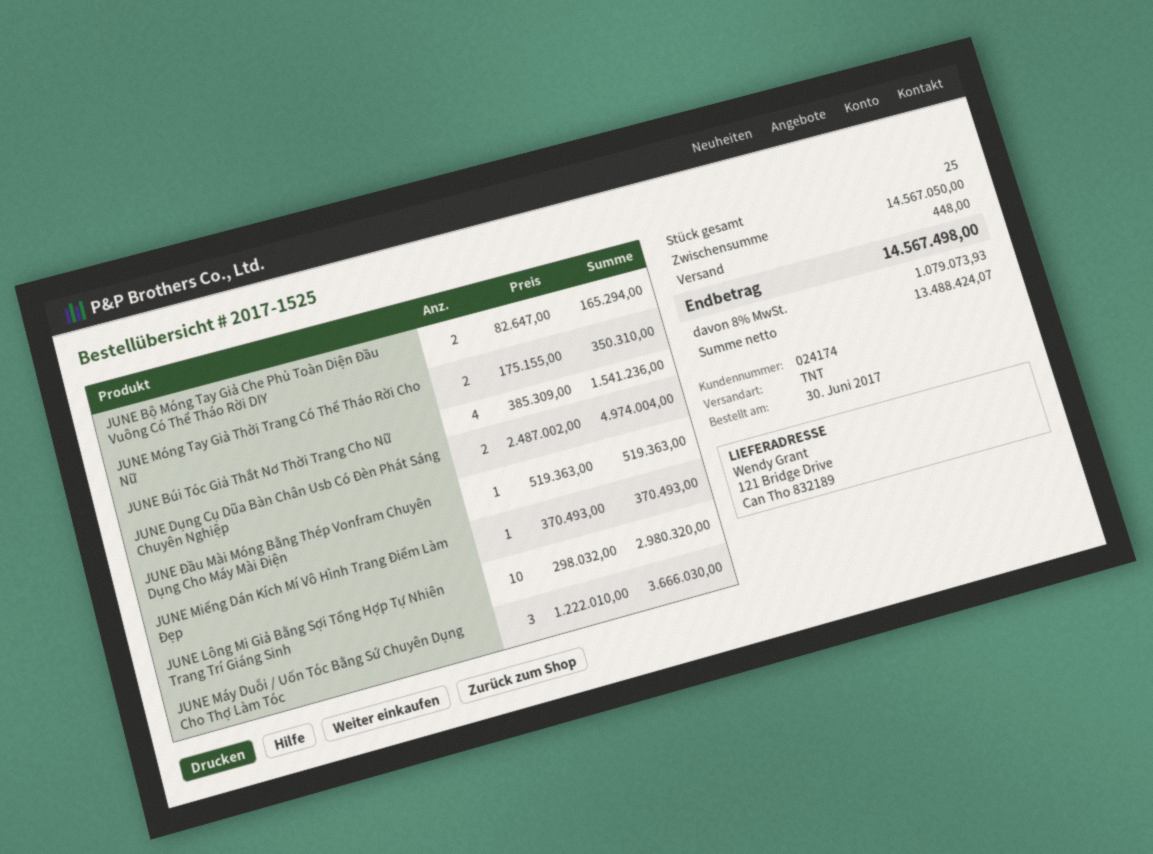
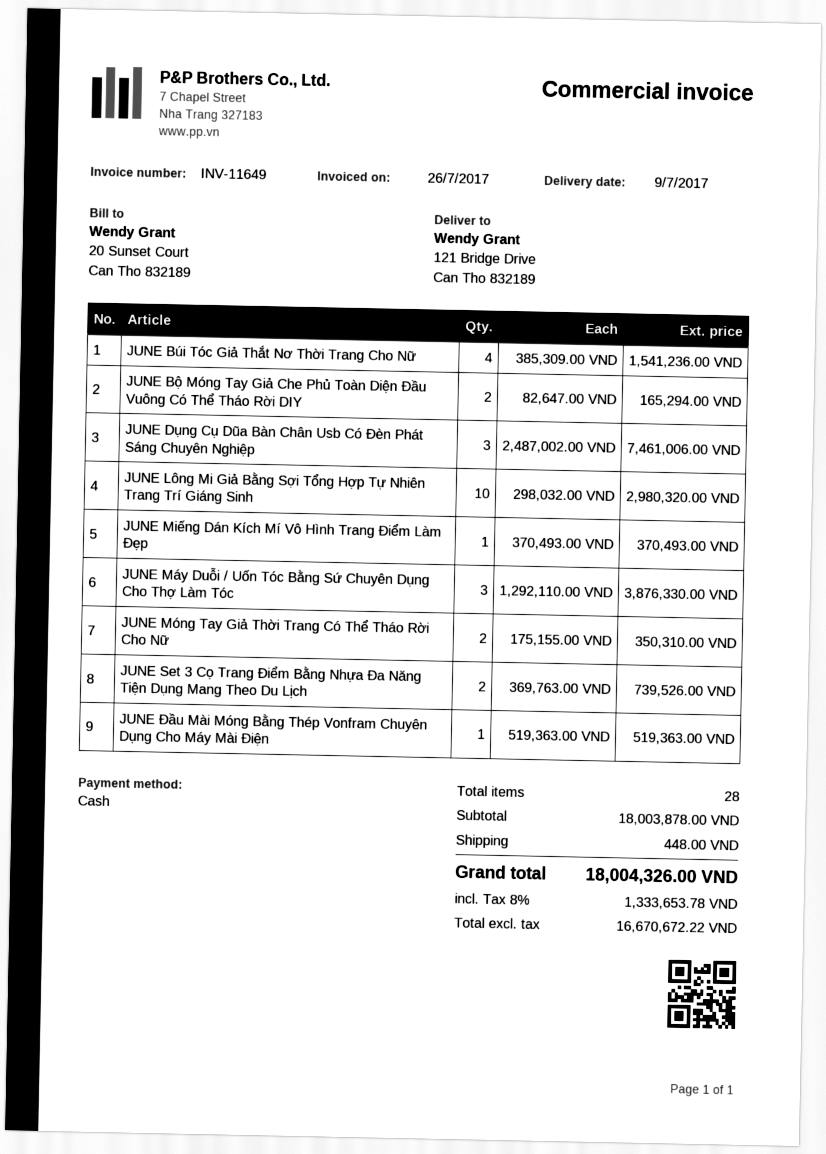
JUNE Dụng Cụ Dũa Bàn Chân Usb Có Đèn Phát Sáng Chuyên Nghiệp: 2 x 2487002.00 = 4974004.00 -> 3 x 2487002.00 = 7461006.00
JUNE Máy Duỗi / Uốn Tóc Bằng Sứ Chuyên Dụng Cho Thợ Làm Tóc: 3 x 1222010.00 = 3666030.00 -> 3 x 1292110.00 = 3876330.00
JUNE Set 3 Cọ Trang Điểm Bằng Nhựa Đa Năng Tiện Dụng Mang Theo Du Lịch: none -> 2 x 369763.00 = 739526.00
total quantity: 25 -> 28
subtotal: 14567050.00 -> 18003878.00
net: 13488424.07 -> 16670672.22
tax: 8% = 1079073.93 -> 8% = 1333653.78
total: 14567498.00 -> 18004326.00

